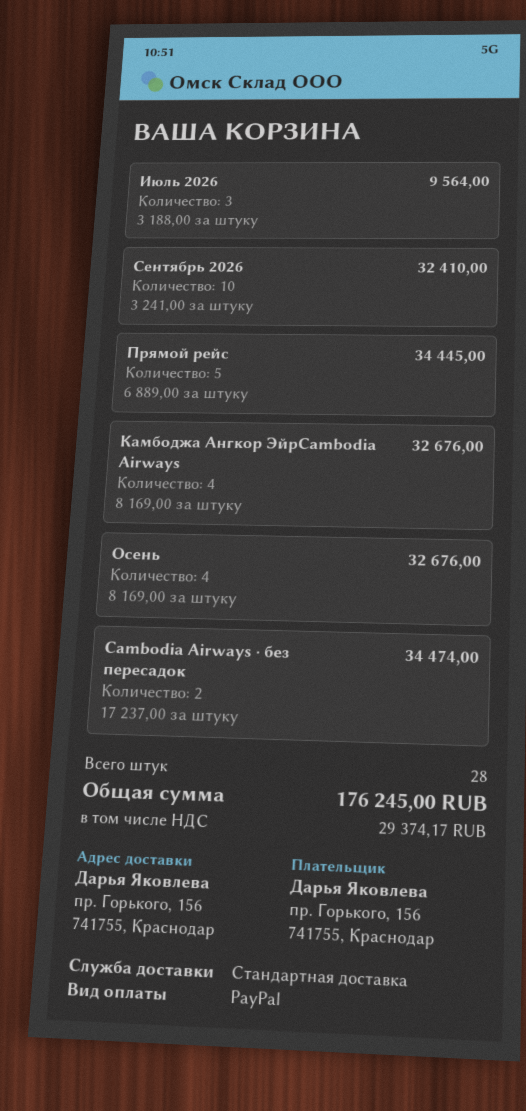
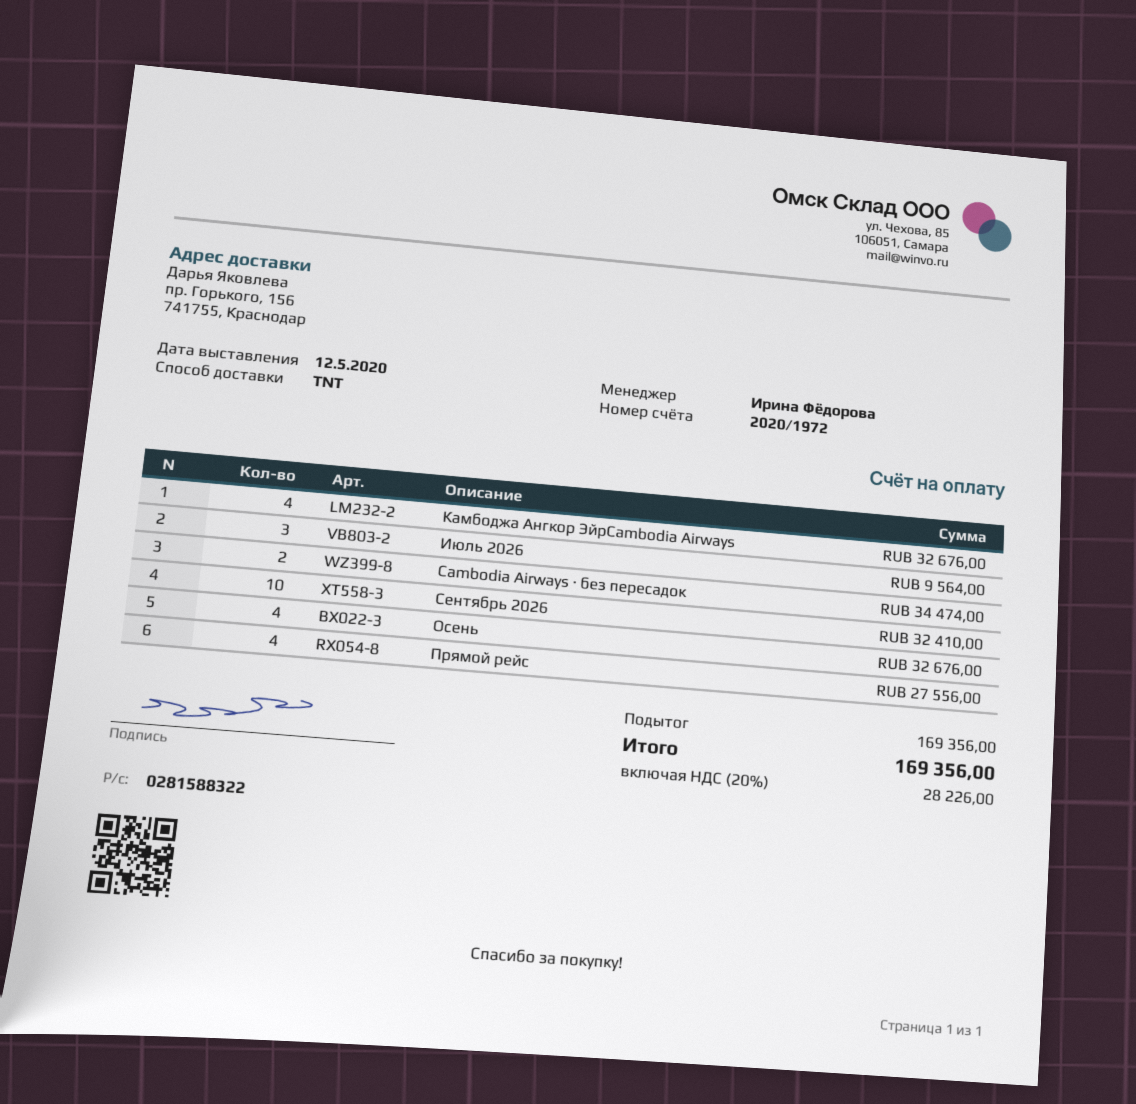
shipping method: standard -> TNT
Прямой рейс: 5 for 34445.00 -> 4 for 27556.00
tax: 29374.17 -> 28226.00
total: 176245.00 -> 169356.00

